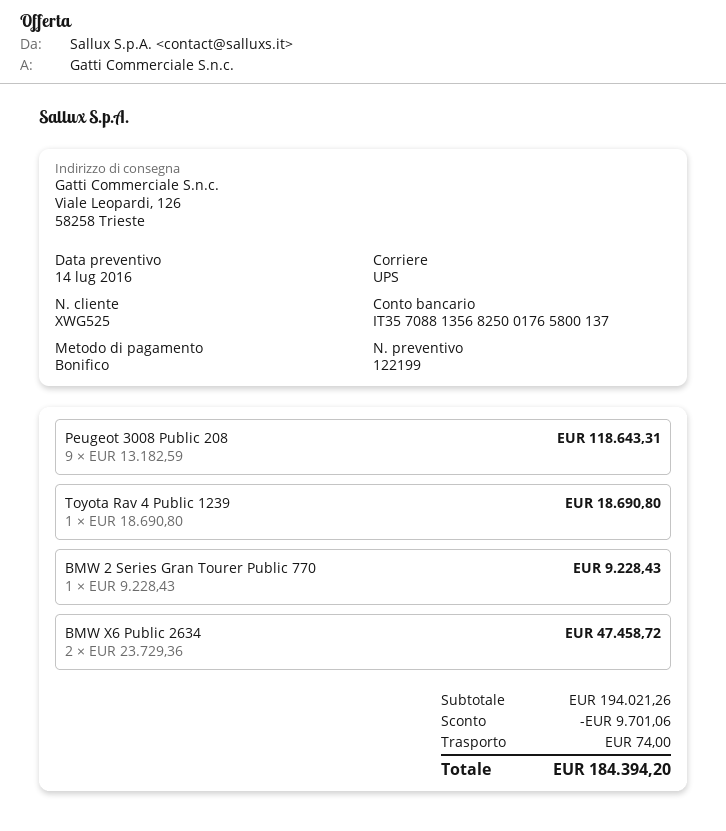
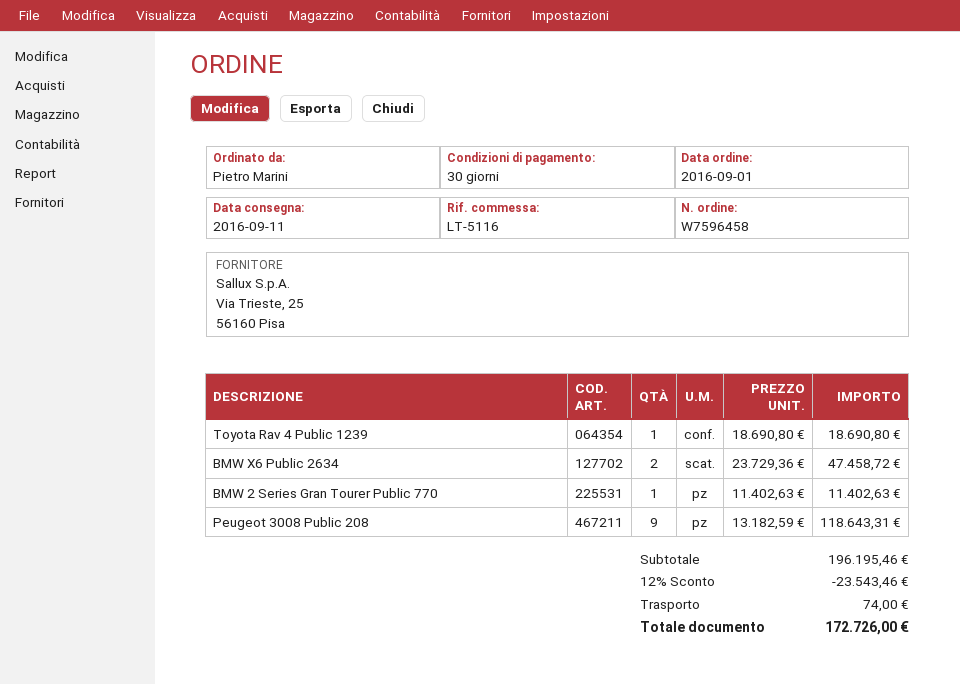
BMW 2 Series Gran Tourer Public 770: 1 x 9228.43 = 9228.43 -> 1 x 11402.63 = 11402.63
subtotal: 194021.26 -> 196195.46
discount: 9701.06 -> 23543.46
total: 184394.20 -> 172726.00

